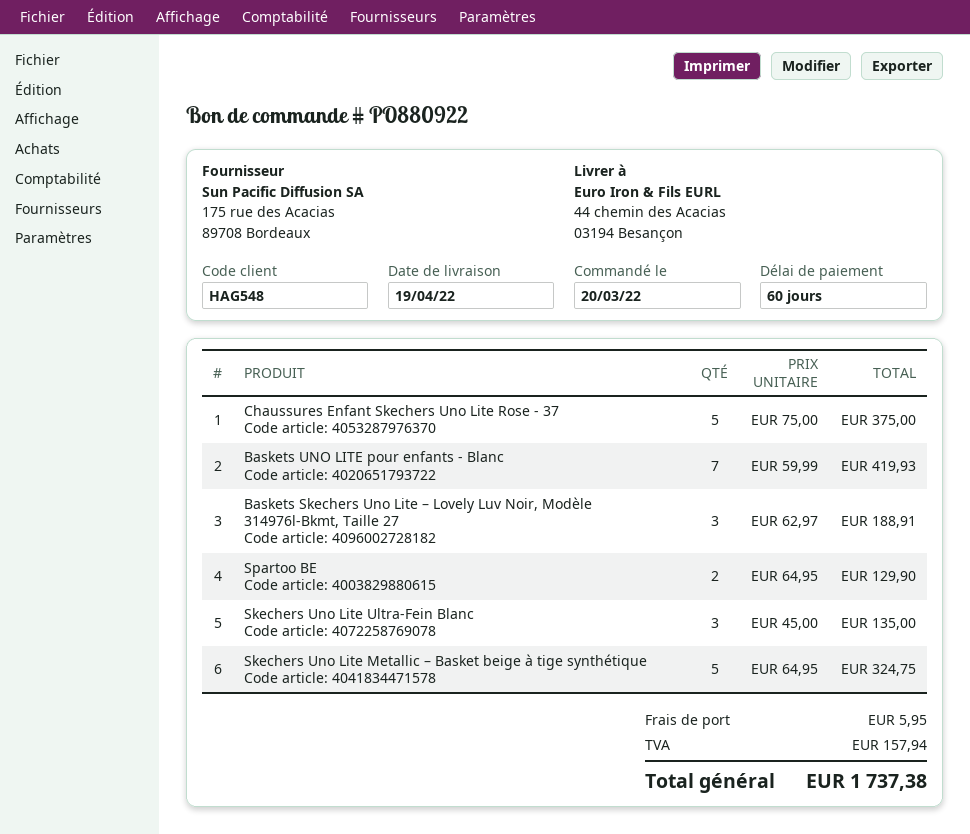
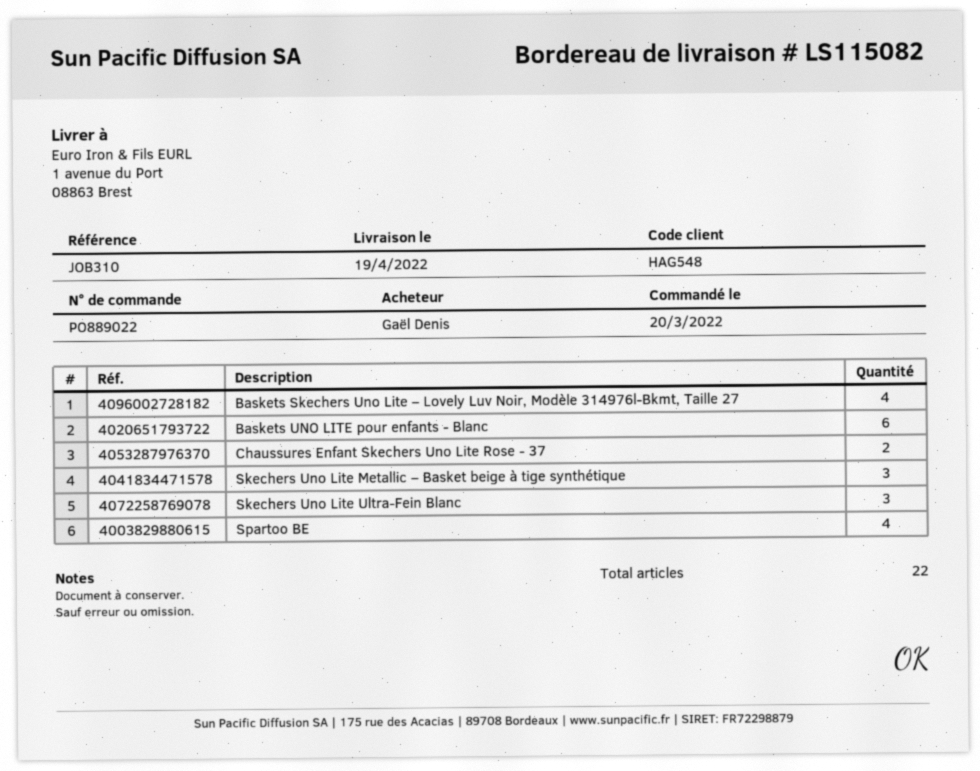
order number: PO880922 -> PO889022
ship to: 44 chemin des Acacias, 03194 Besançon -> 1 avenue du Port, 08863 Brest
Chaussures Enfant Skechers Uno Lite Rose - 37: 5 -> 2
Baskets UNO LITE pour enfants - Blanc: 7 -> 6
Baskets Skechers Uno Lite – Lovely Luv Noir, Modèle 314976l-Bkmt, Taille 27: 3 -> 4
Spartoo BE: 2 -> 4
Skechers Uno Lite Metallic – Basket beige à tige synthétique: 5 -> 3

